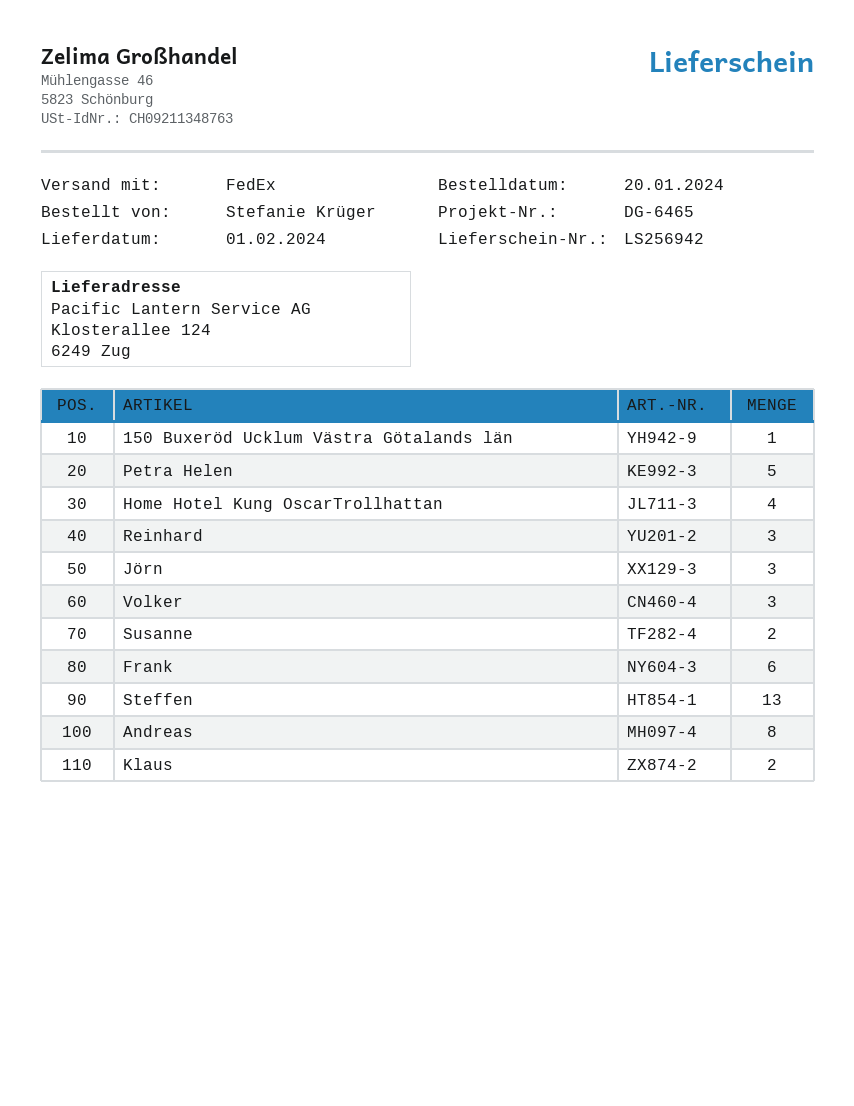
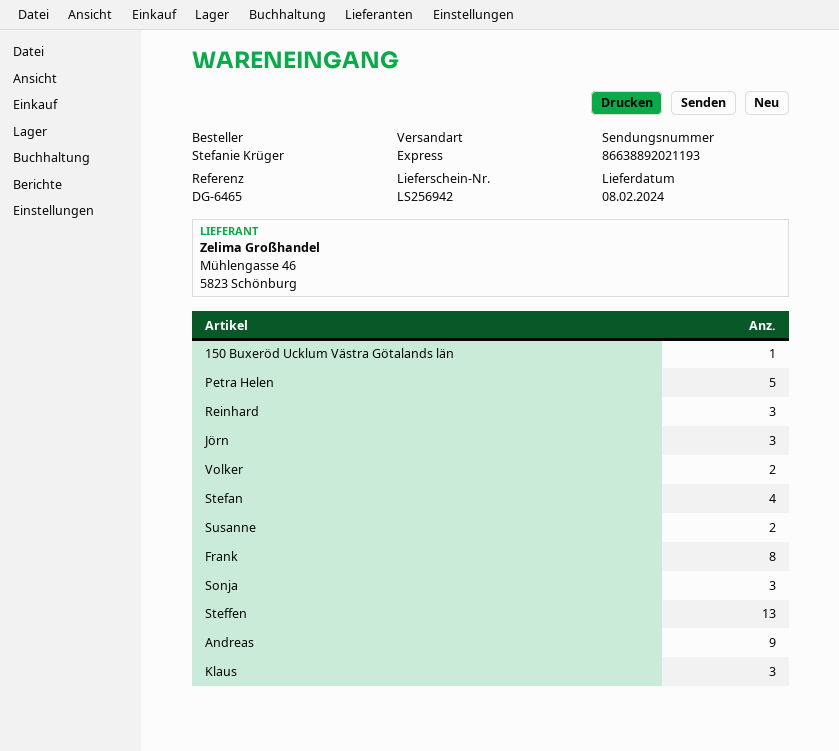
delivery date: 2024-02-01 -> 2024-02-08
shipping method: FedEx -> express
Home Hotel Kung OscarTrollhattan: 4 -> none
Volker: 3 -> 2
Frank: 6 -> 8
Andreas: 8 -> 9
Klaus: 2 -> 3
Stefan: none -> 4
Sonja: none -> 3

